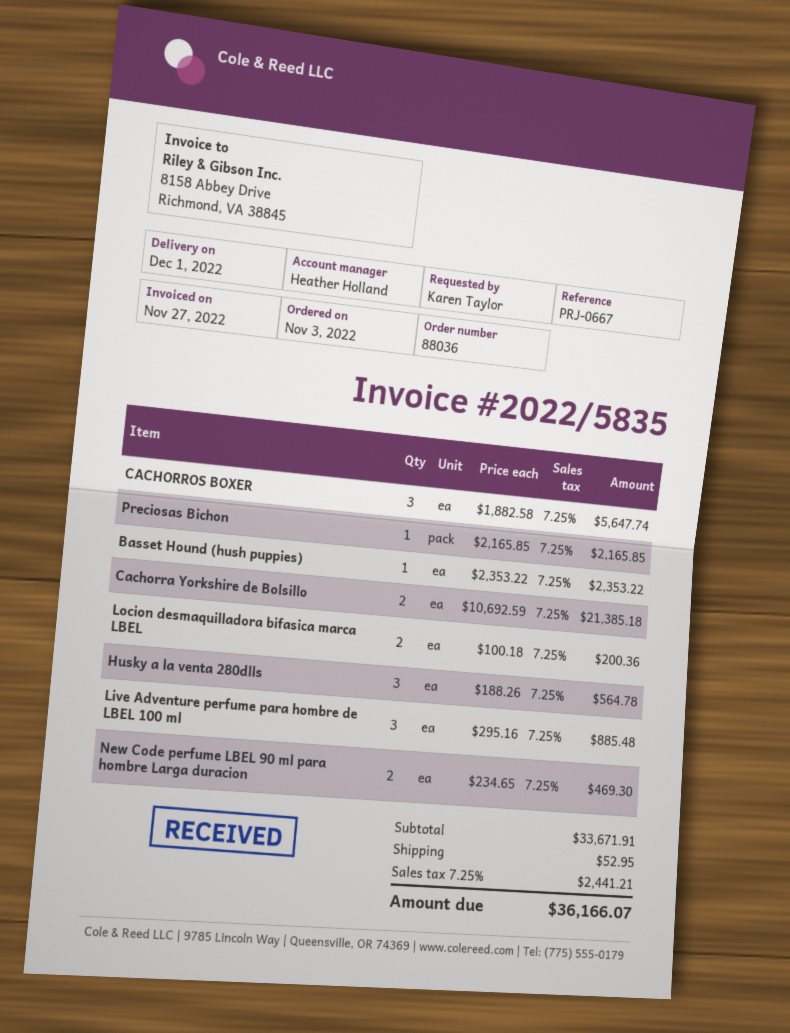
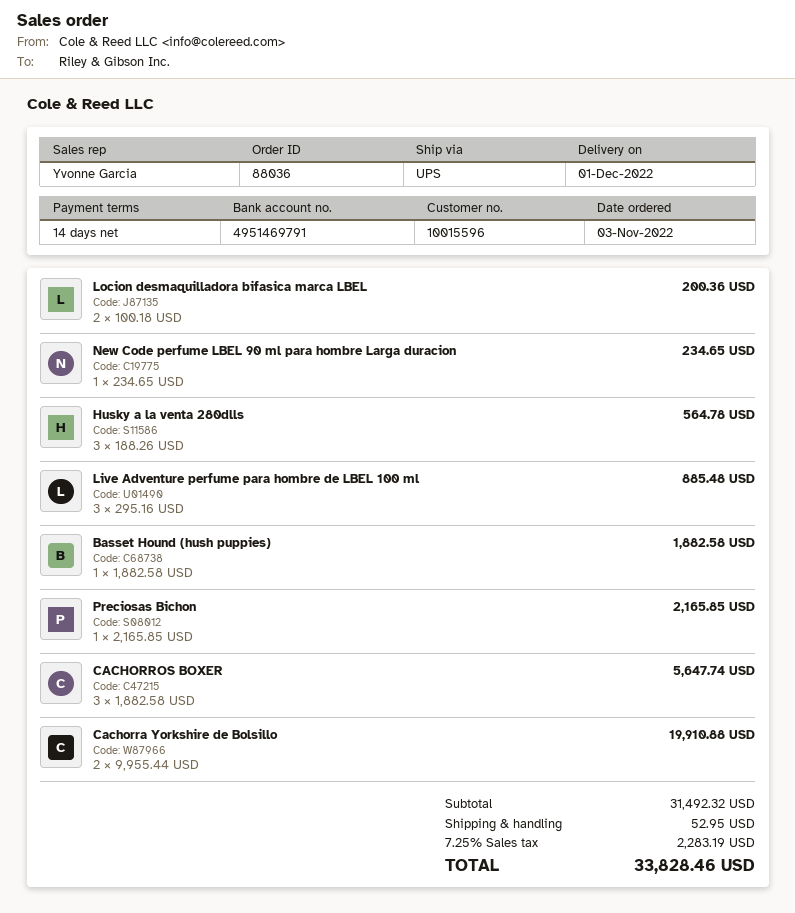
sales rep: Heather Holland -> Yvonne Garcia
Basset Hound (hush puppies): 1 x 2353.22 = 2353.22 -> 1 x 1882.58 = 1882.58
Cachorra Yorkshire de Bolsillo: 2 x 10692.59 = 21385.18 -> 2 x 9955.44 = 19910.88
New Code perfume LBEL 90 ml para hombre Larga duracion: 2 x 234.65 = 469.30 -> 1 x 234.65 = 234.65
subtotal: 33671.91 -> 31492.32
tax: 7.25% = 2441.21 -> 7.25% = 2283.19
total: 36166.07 -> 33828.46

